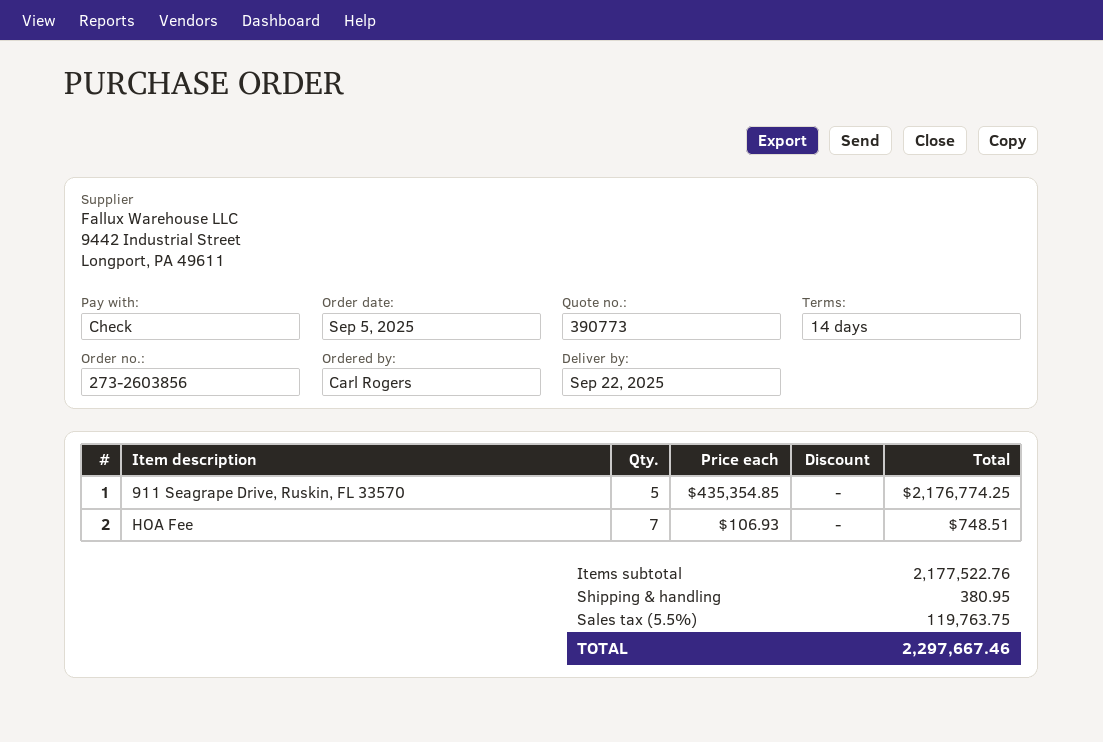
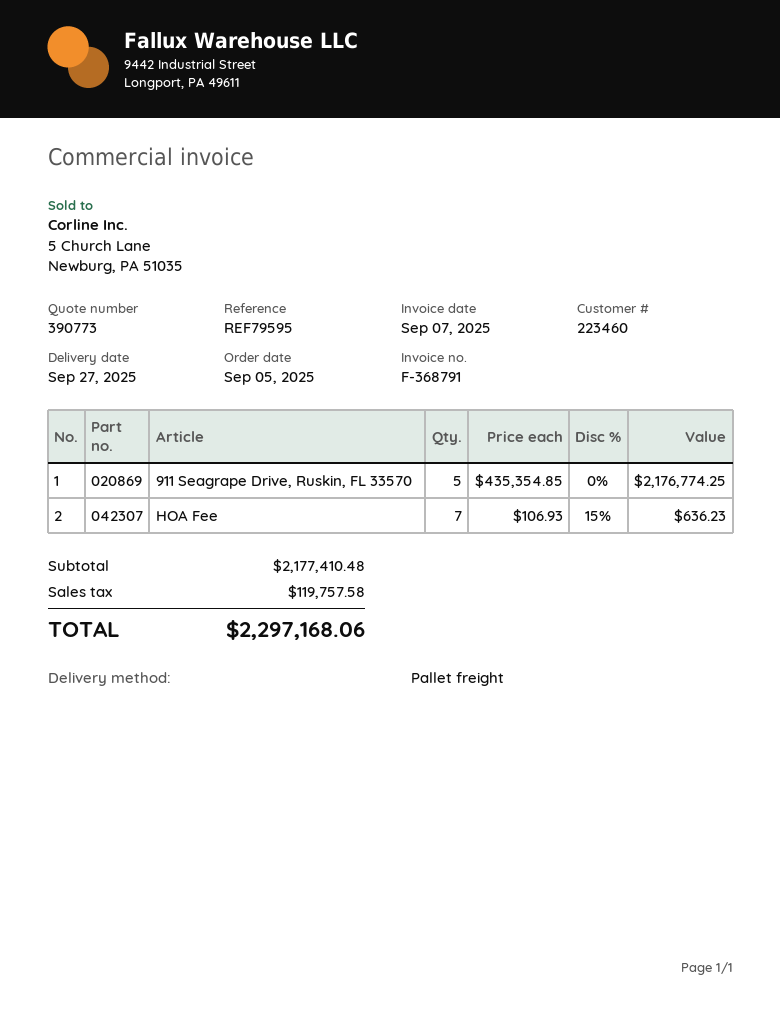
delivery date: 2025-09-22 -> 2025-09-27
HOA Fee: 7 x 106.93 = 748.51 -> 7 x 106.93 - 15% = 636.23
subtotal: 2177522.76 -> 2177410.48
shipping: 380.95 -> none
tax: 119763.75 -> 119757.58
total: 2297667.46 -> 2297168.06

